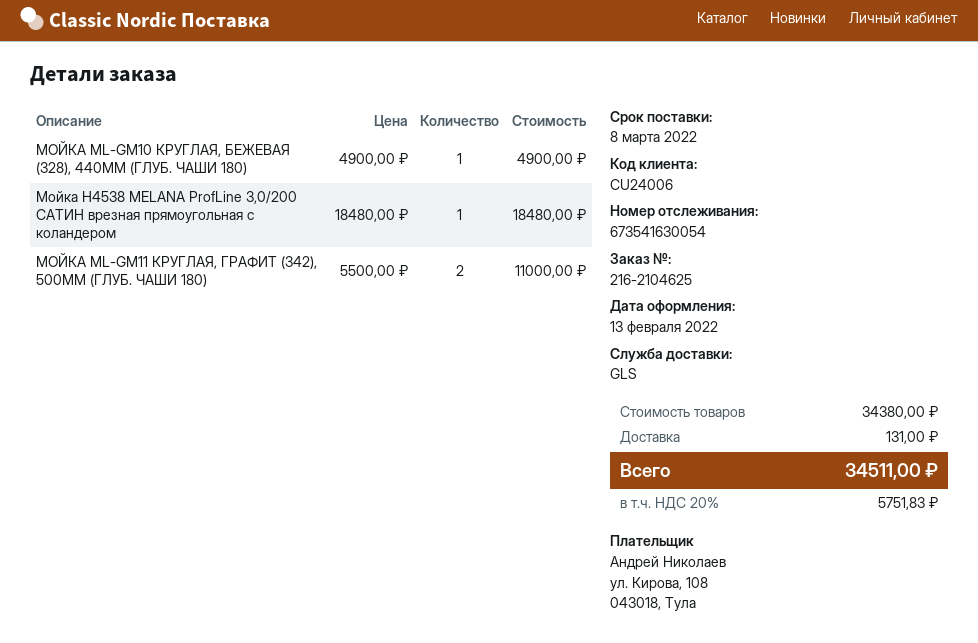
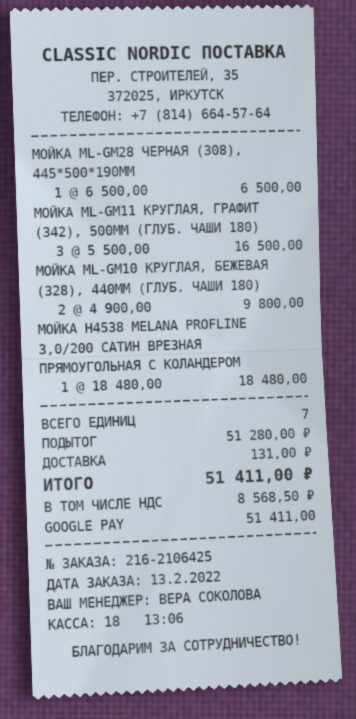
order number: 216-2104625 -> 216-2106425
МОЙКA ML-GM10 КРУГЛАЯ, БЕЖЕВАЯ (328), 440ММ (ГЛУБ. ЧАШИ 180): 1 x 4900.00 = 4900.00 -> 2 x 4900.00 = 9800.00
МОЙКA ML-GM11 КРУГЛАЯ, ГРАФИТ (342), 500ММ (ГЛУБ. ЧАШИ 180): 2 x 5500.00 = 11000.00 -> 3 x 5500.00 = 16500.00
МОЙКА ML-GM28 ЧЕРНАЯ (308), 445*500*190ММ: none -> 1 x 6500.00 = 6500.00
subtotal: 34380.00 -> 51280.00
tax: 5751.83 -> 8568.50
total: 34511.00 -> 51411.00

